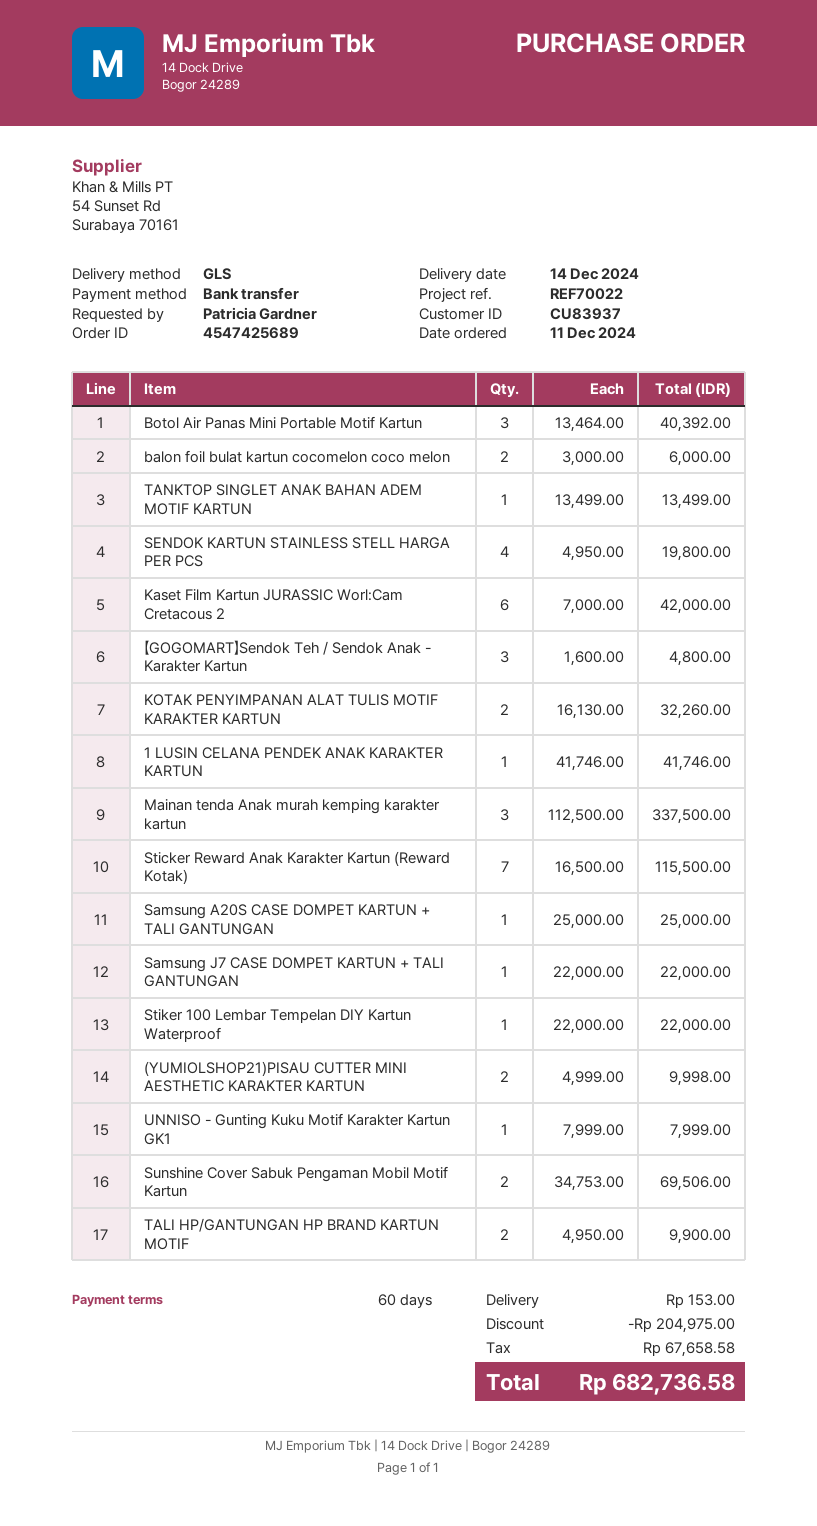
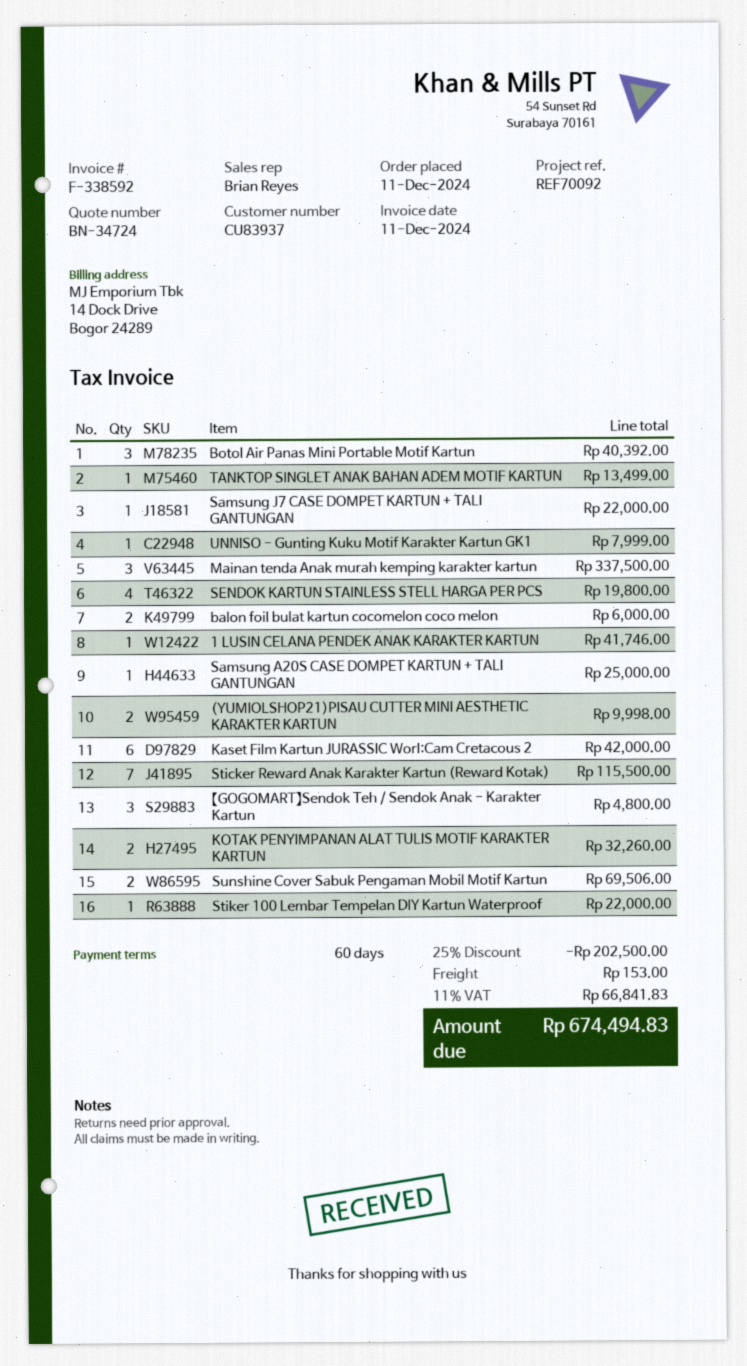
reference: REF70022 -> REF70092
TALI HP/GANTUNGAN HP BRAND KARTUN MOTIF: 2 for 9900.00 -> none
discount: 204975.00 -> 202500.00
tax: 67658.58 -> 66841.83
total: 682736.58 -> 674494.83

